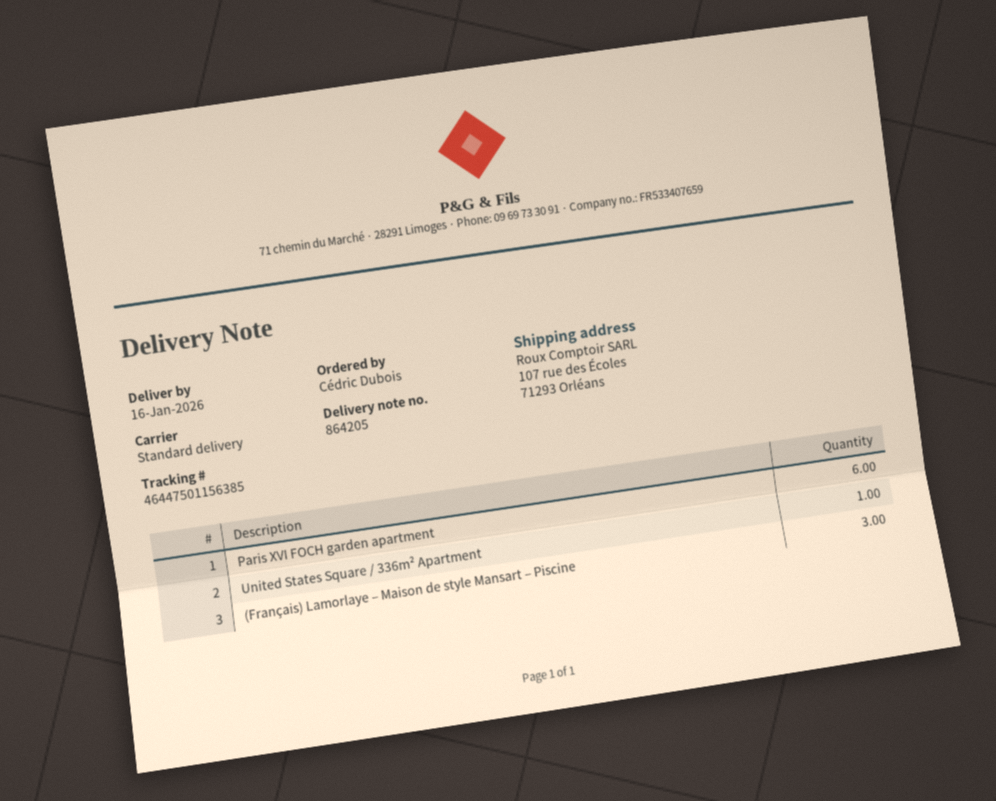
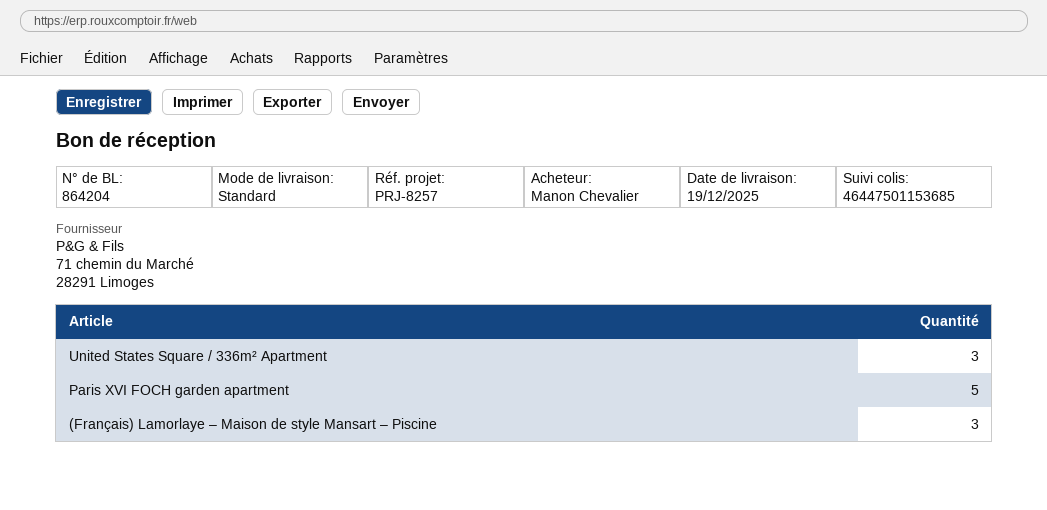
delivery note number: 864205 -> 864204
delivery date: 2026-01-16 -> 2025-12-19
ordered by: Cédric Dubois -> Manon Chevalier
tracking number: 46447501156385 -> 46447501153685
Paris XVI FOCH garden apartment: 6 -> 5
United States Square / 336m² Apartment: 1 -> 3

